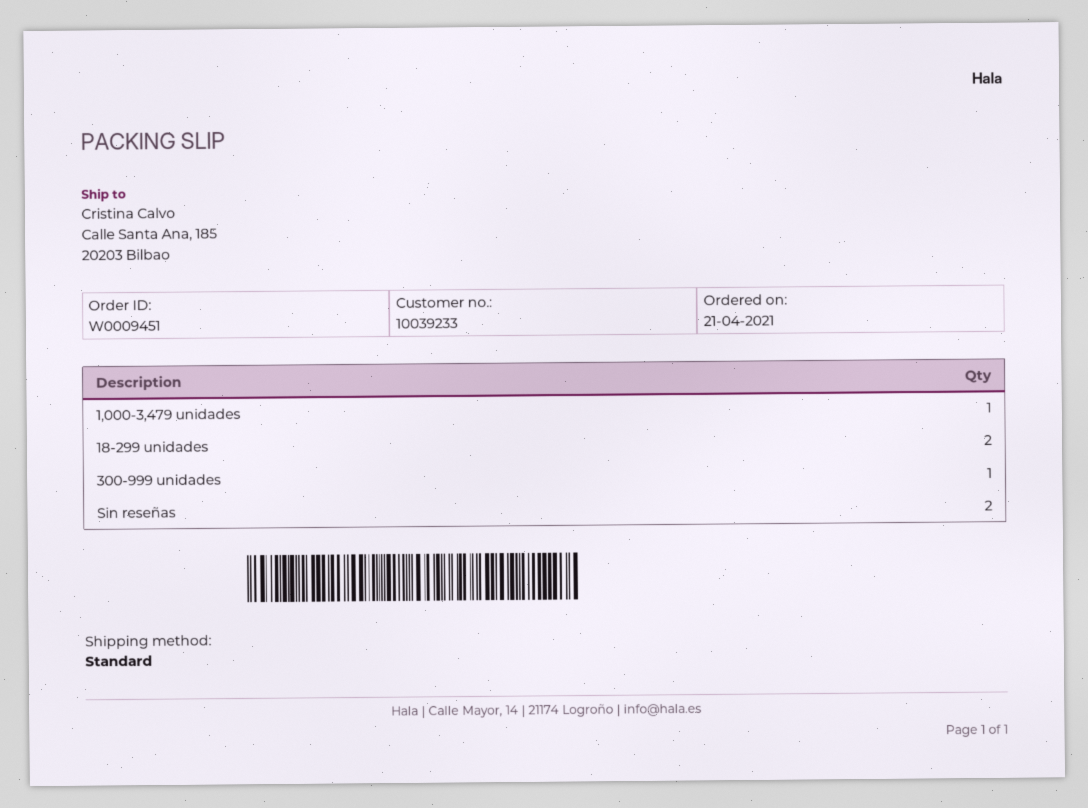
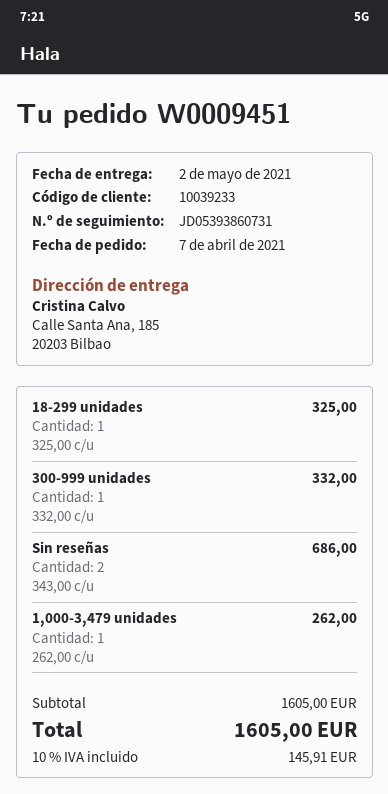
order date: 2021-04-21 -> 2021-04-07
18-299 unidades: 2 -> 1

